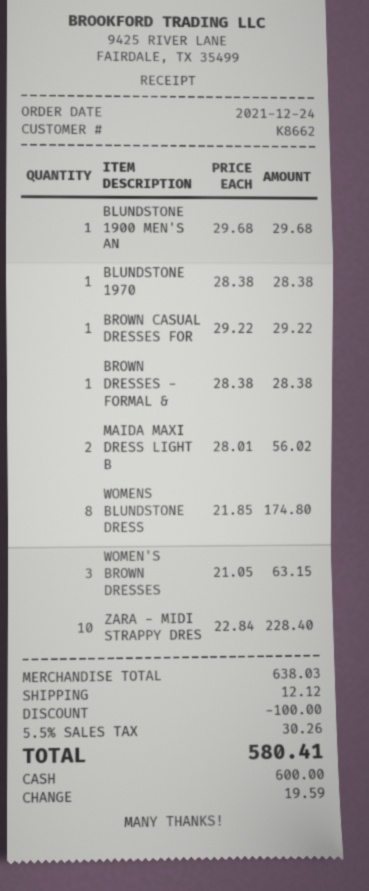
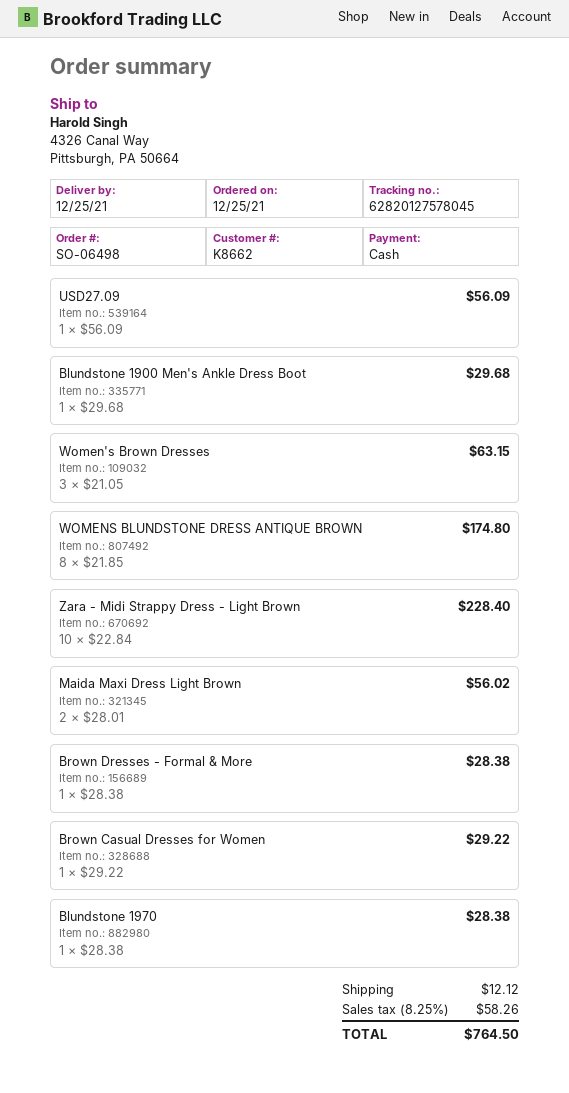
order date: 2021-12-24 -> 2021-12-25
USD27.09: none -> 1 x 56.09 = 56.09
discount: 100.00 -> none
tax: 5.5% = 30.26 -> 8.25% = 58.26
total: 580.41 -> 764.50

